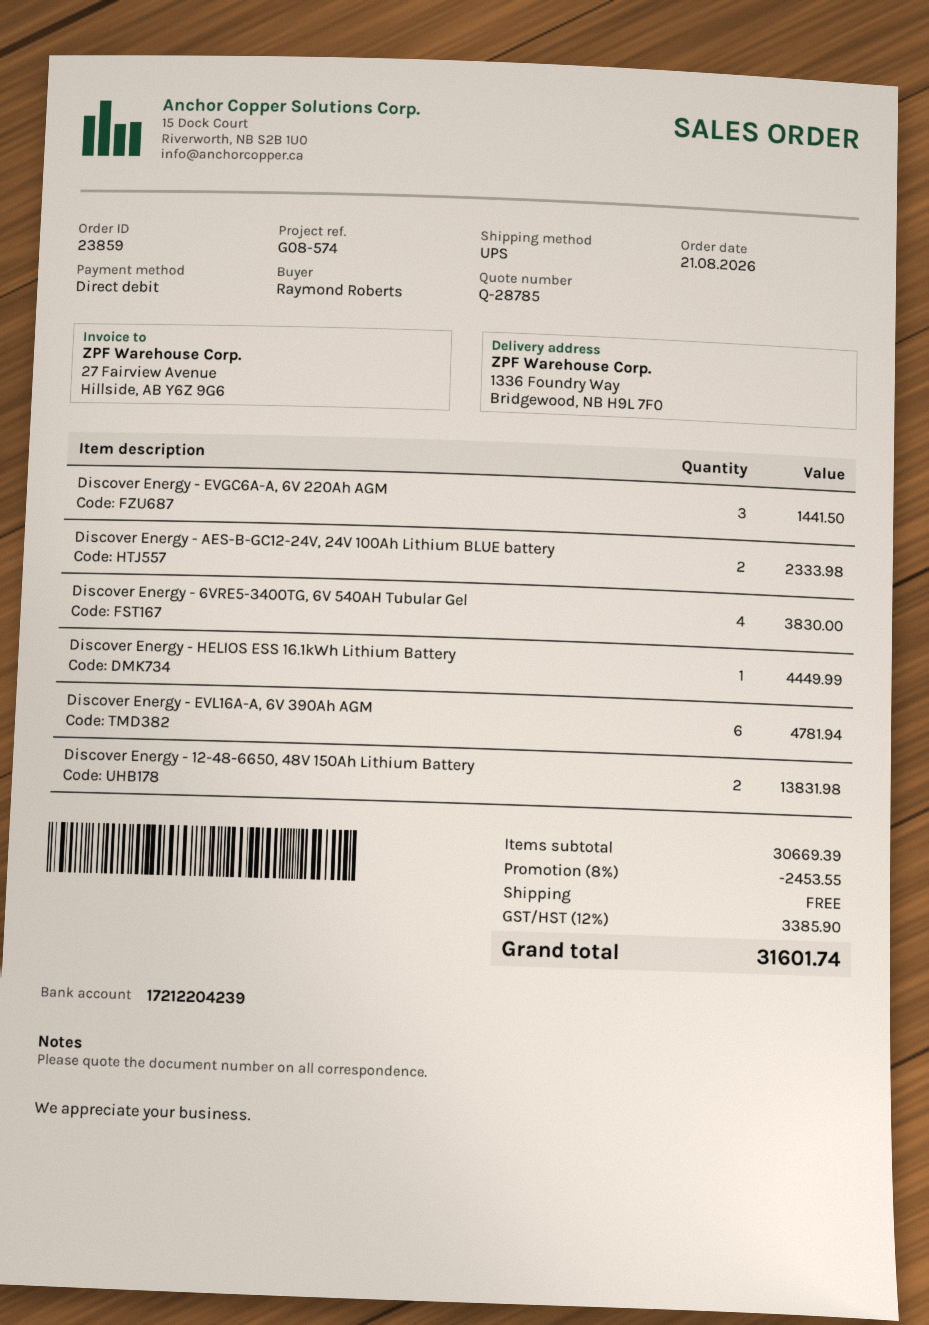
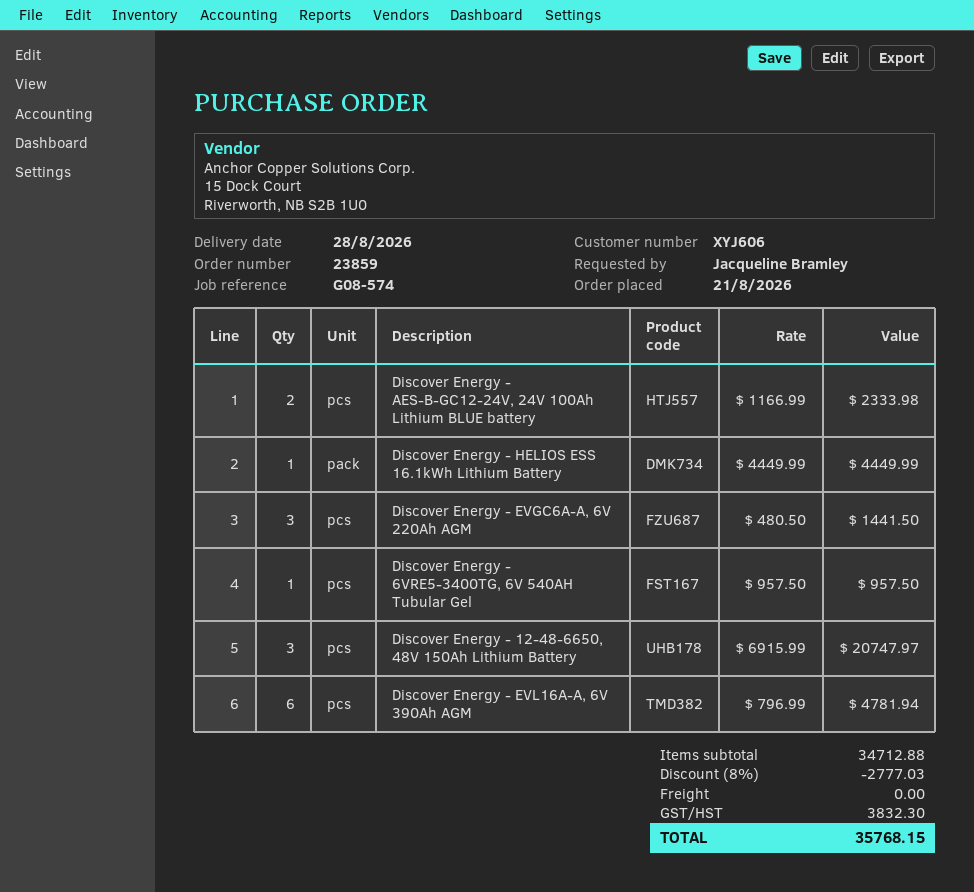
ordered by: Raymond Roberts -> Jacqueline Bramley
Discover Energy - 6VRE5-3400TG, 6V 540AH Tubular Gel: 4 for 3830.00 -> 1 for 957.50
Discover Energy - 12-48-6650, 48V 150Ah Lithium Battery: 2 for 13831.98 -> 3 for 20747.97
subtotal: 30669.39 -> 34712.88
discount: 8% = 2453.55 -> 8% = 2777.03
tax: 3385.90 -> 3832.30
total: 31601.74 -> 35768.15

